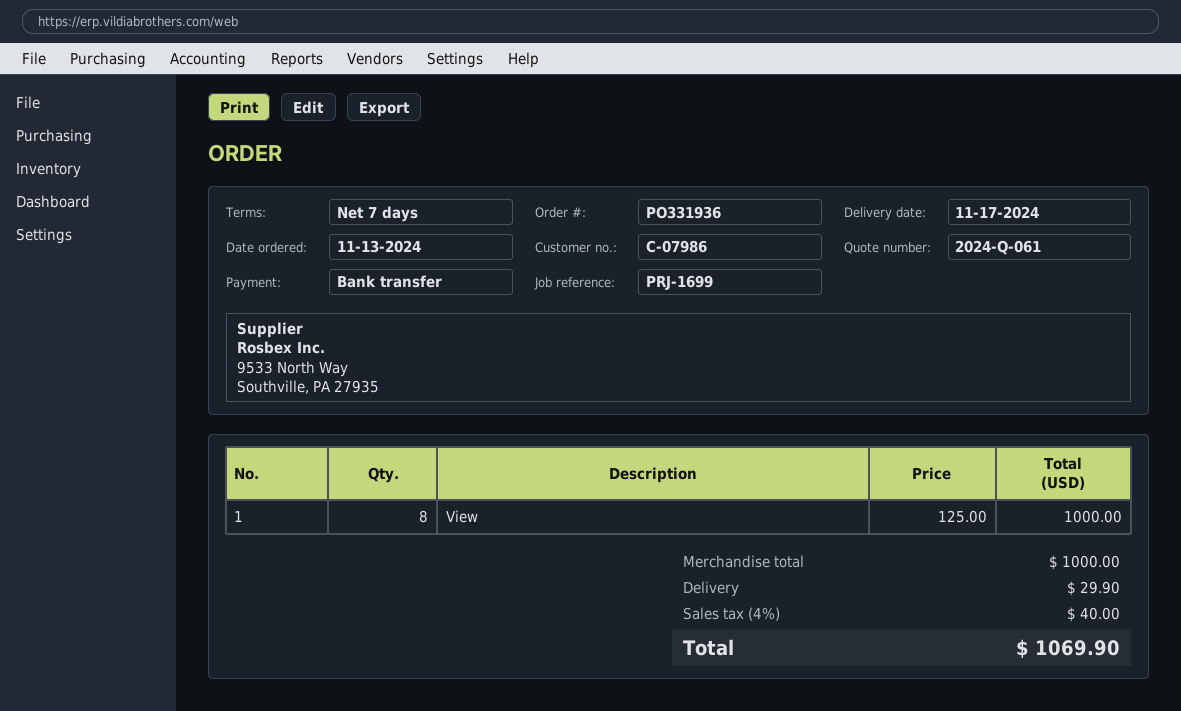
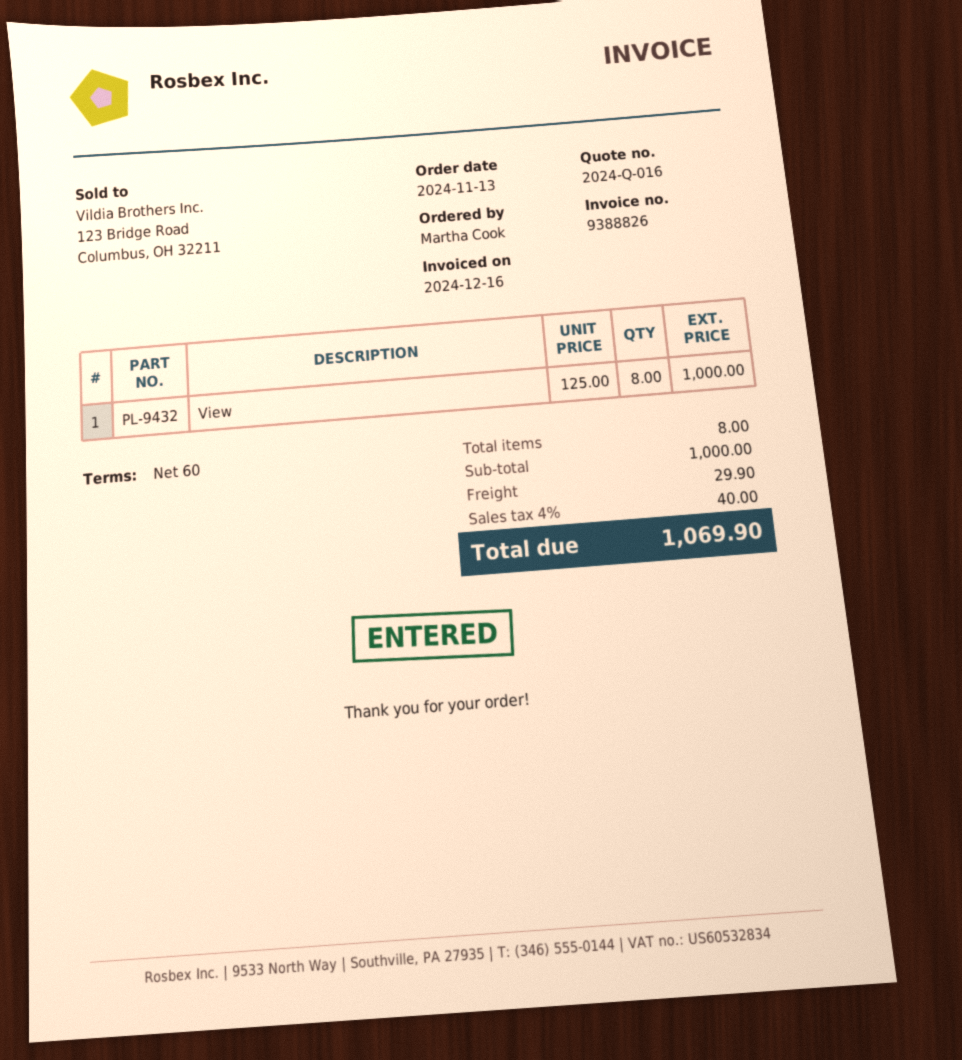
quote number: 2024-Q-061 -> 2024-Q-016
payment terms: 7 days -> 60 days

